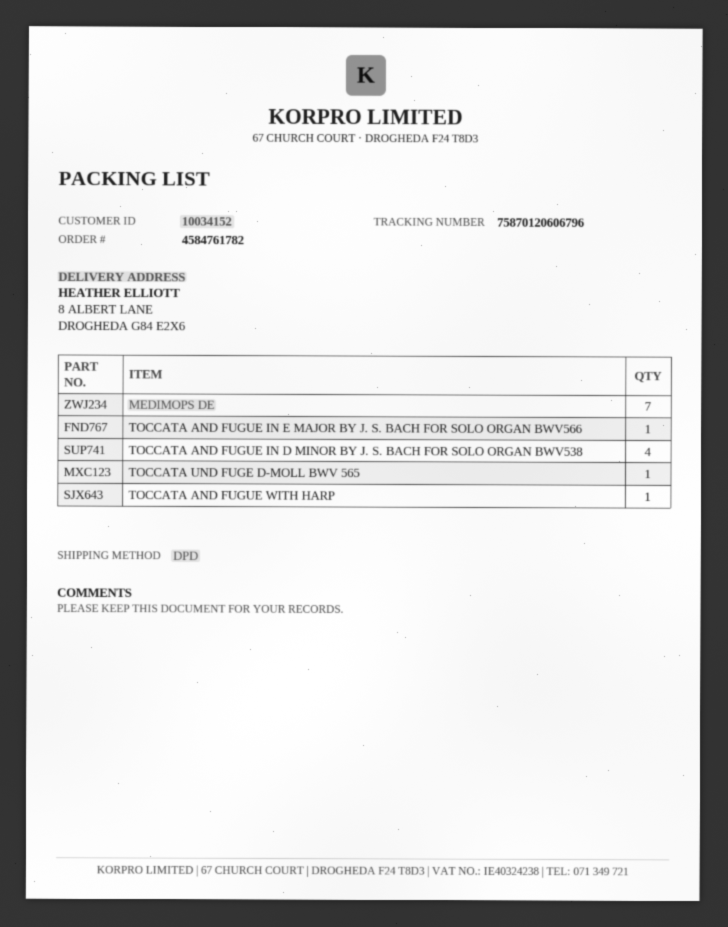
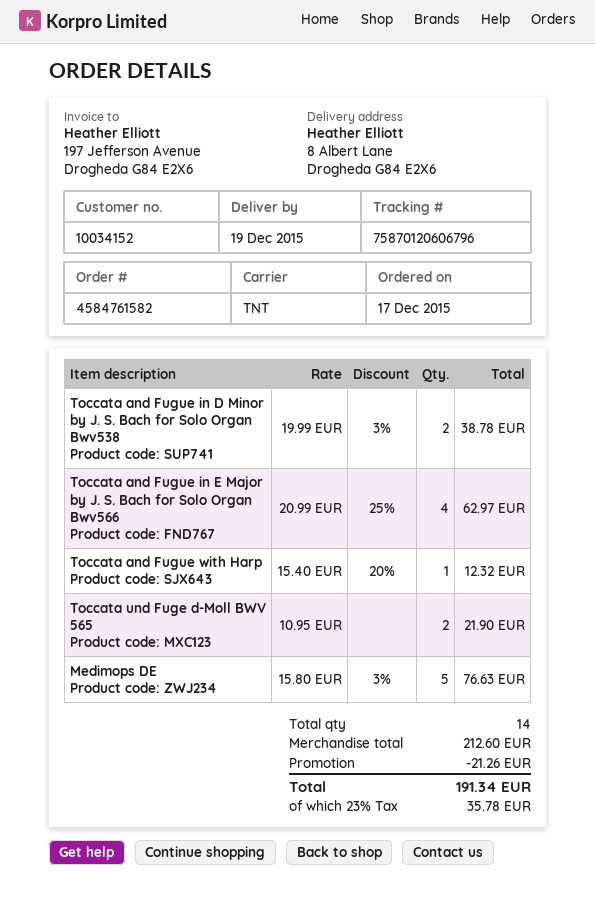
order number: 4584761782 -> 4584761582
shipping method: DPD -> TNT
MEDIMOPS DE: 7 -> 5
TOCCATA AND FUGUE IN E MAJOR BY J. S. BACH FOR SOLO ORGAN BWV566: 1 -> 4
TOCCATA AND FUGUE IN D MINOR BY J. S. BACH FOR SOLO ORGAN BWV538: 4 -> 2
TOCCATA UND FUGE D-MOLL BWV 565: 1 -> 2

